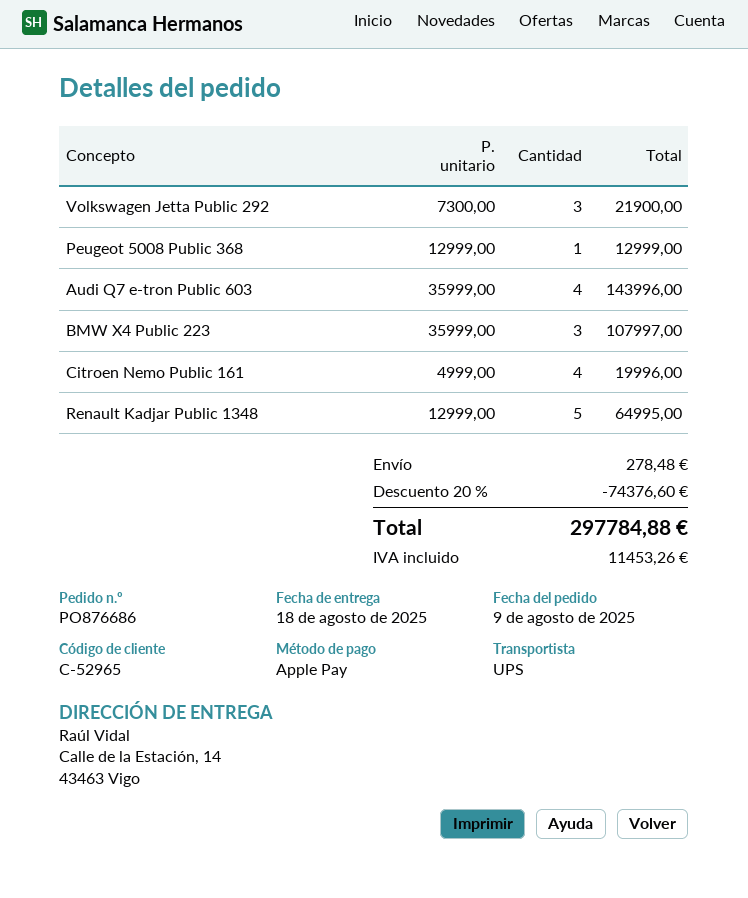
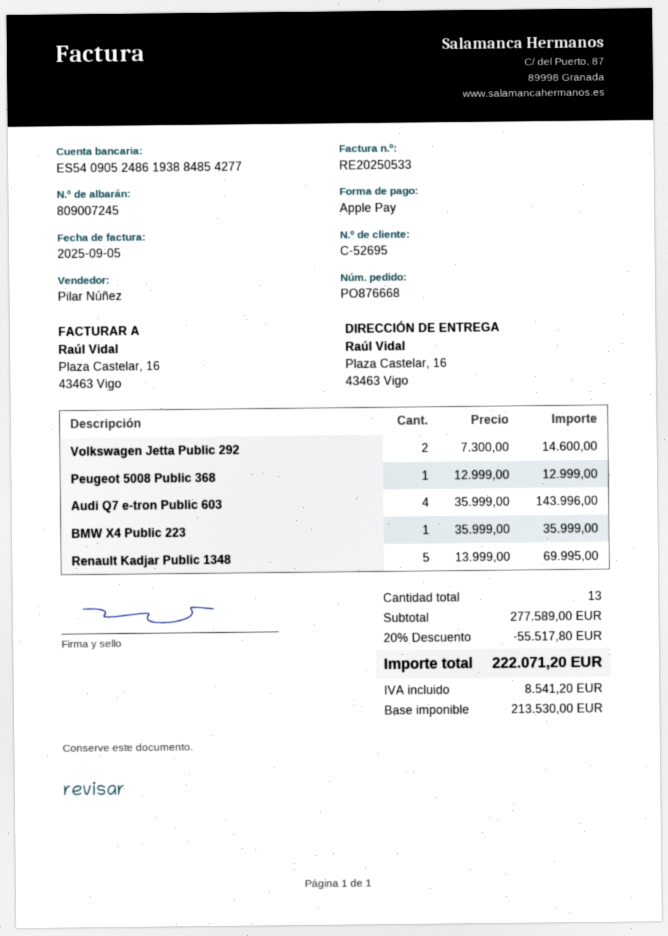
order number: PO876686 -> PO876668
customer number: C-52965 -> C-52695
ship to: Calle de la Estación, 14, 43463 Vigo -> Plaza Castelar, 16, 43463 Vigo
Volkswagen Jetta Public 292: 3 x 7300.00 = 21900.00 -> 2 x 7300.00 = 14600.00
BMW X4 Public 223: 3 x 35999.00 = 107997.00 -> 1 x 35999.00 = 35999.00
Citroen Nemo Public 161: 4 x 4999.00 = 19996.00 -> none
Renault Kadjar Public 1348: 5 x 12999.00 = 64995.00 -> 5 x 13999.00 = 69995.00
discount: 20% = 74376.60 -> 20% = 55517.80
shipping: 278.48 -> none
tax: 11453.26 -> 8541.20
total: 297784.88 -> 222071.20

